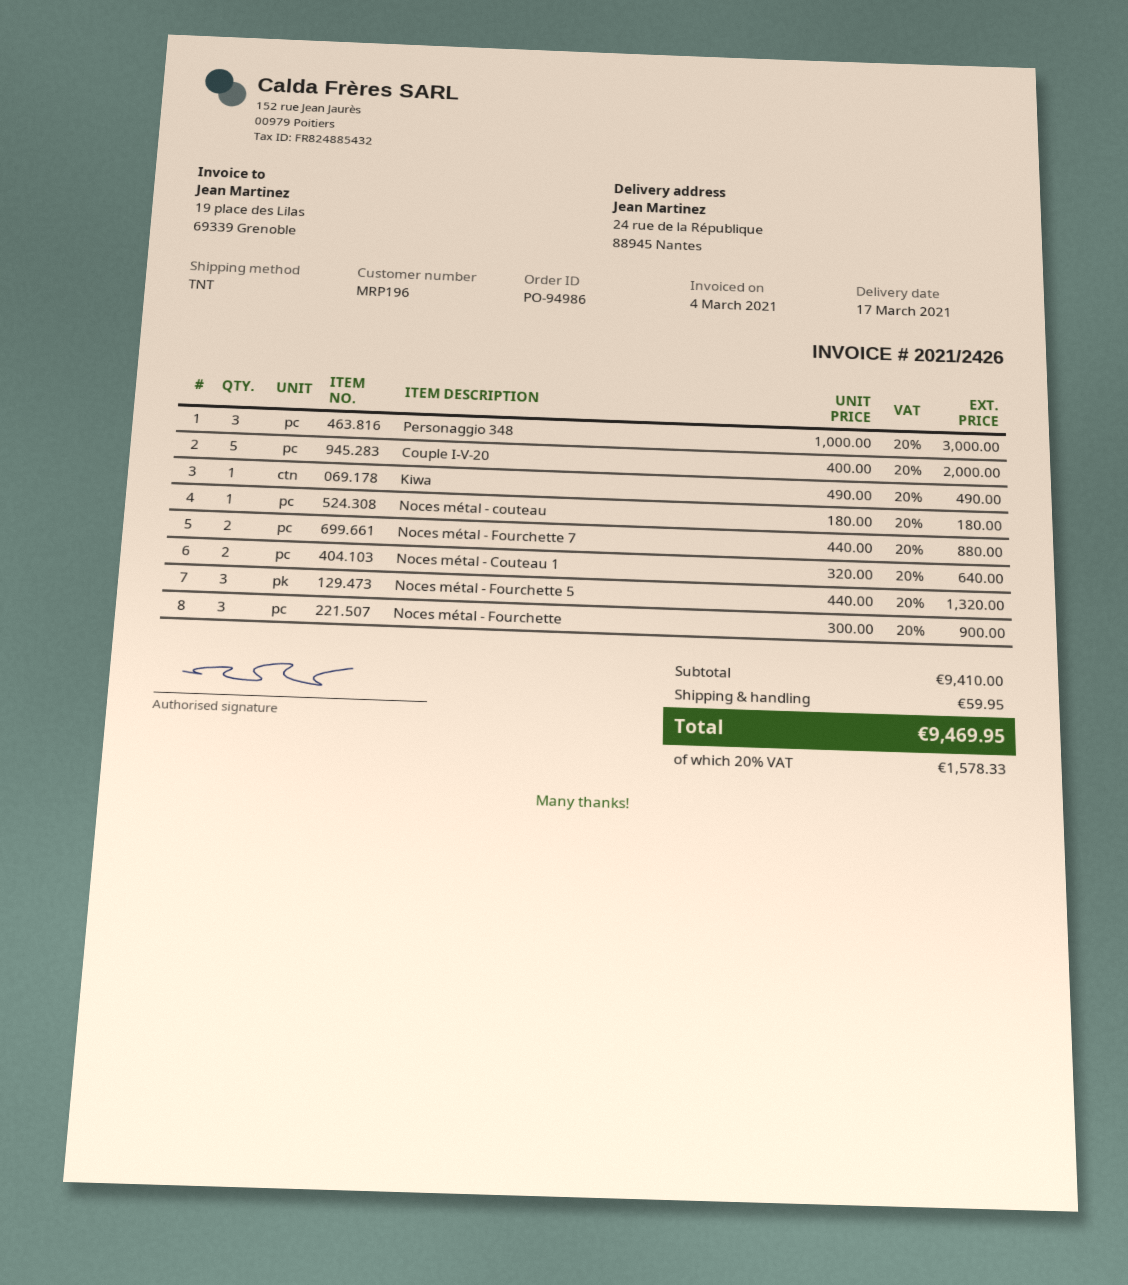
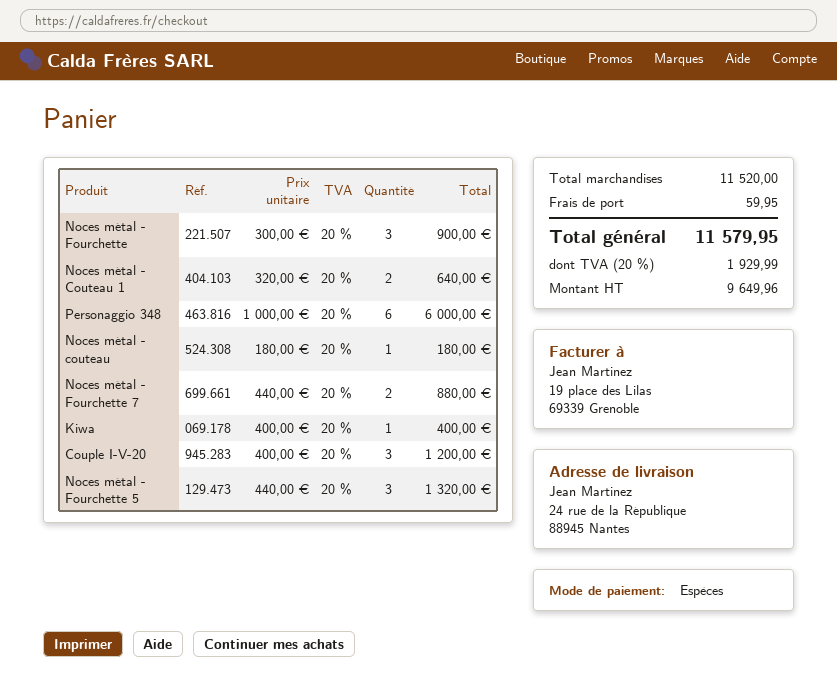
Personaggio 348: 3 x 1000.00 = 3000.00 -> 6 x 1000.00 = 6000.00
Couple I-V-20: 5 x 400.00 = 2000.00 -> 3 x 400.00 = 1200.00
Kiwa: 1 x 490.00 = 490.00 -> 1 x 400.00 = 400.00
subtotal: 9410.00 -> 11520.00
tax: 20% = 1578.33 -> 20% = 1929.99
total: 9469.95 -> 11579.95

